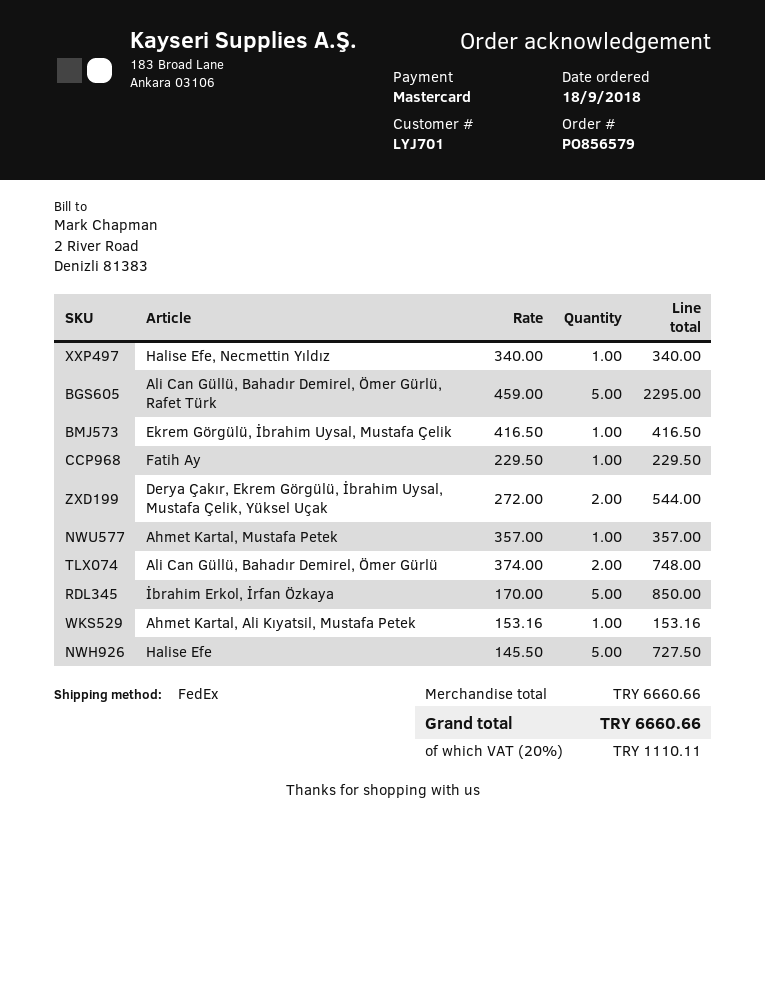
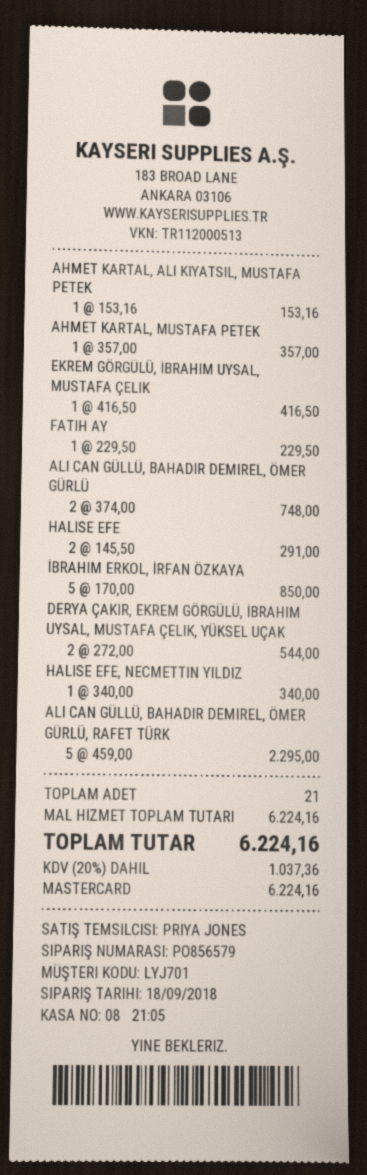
Halise Efe: 5 x 145.50 = 727.50 -> 2 x 145.50 = 291.00
subtotal: 6660.66 -> 6224.16
tax: 20% = 1110.11 -> 20% = 1037.36
total: 6660.66 -> 6224.16

